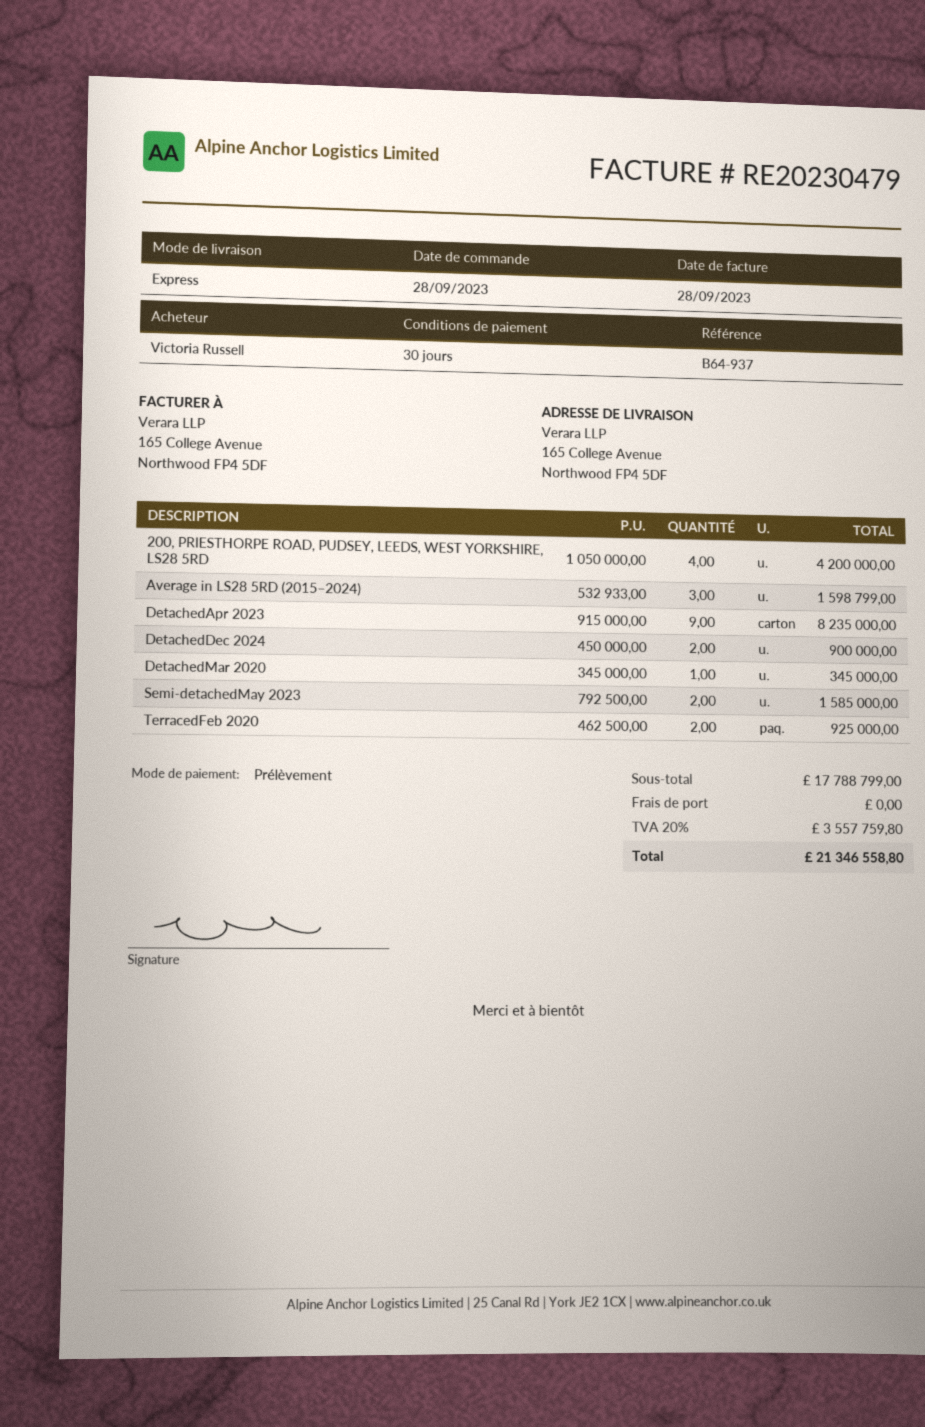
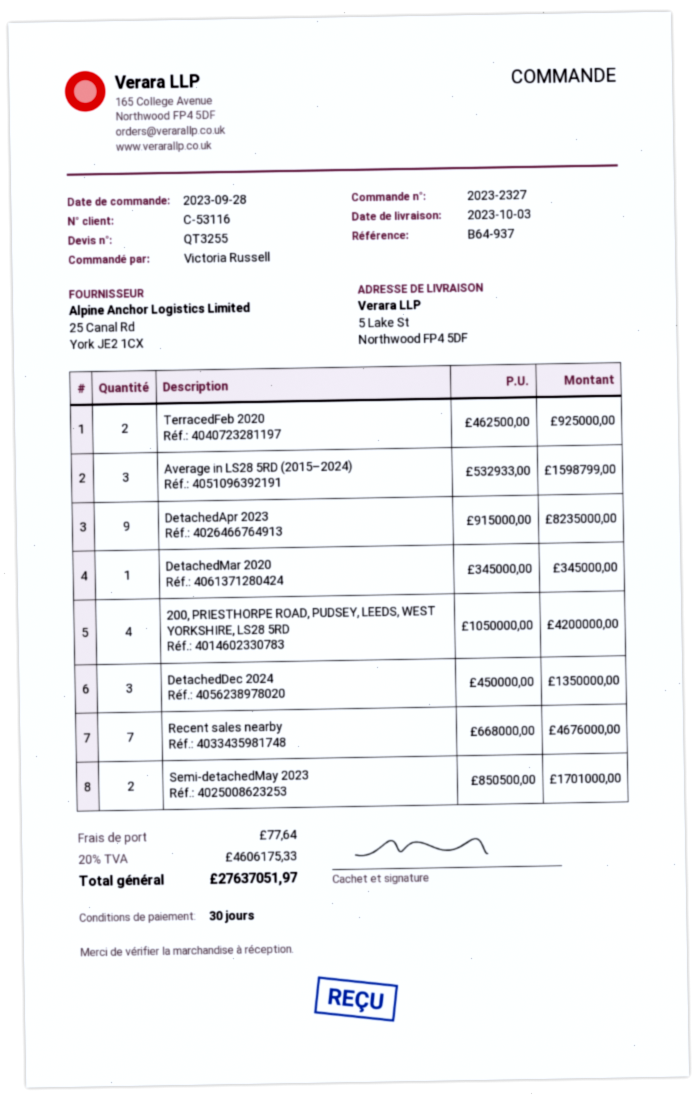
ship to: 165 College Avenue, Northwood FP4 5DF -> 5 Lake St, Northwood FP4 5DF
DetachedDec 2024: 2 x 450000.00 = 900000.00 -> 3 x 450000.00 = 1350000.00
Semi-detachedMay 2023: 2 x 792500.00 = 1585000.00 -> 2 x 850500.00 = 1701000.00
Recent sales nearby: none -> 7 x 668000.00 = 4676000.00
shipping: 0.00 -> 77.64
tax: 20% = 3557759.80 -> 20% = 4606175.33
total: 21346558.80 -> 27637051.97

